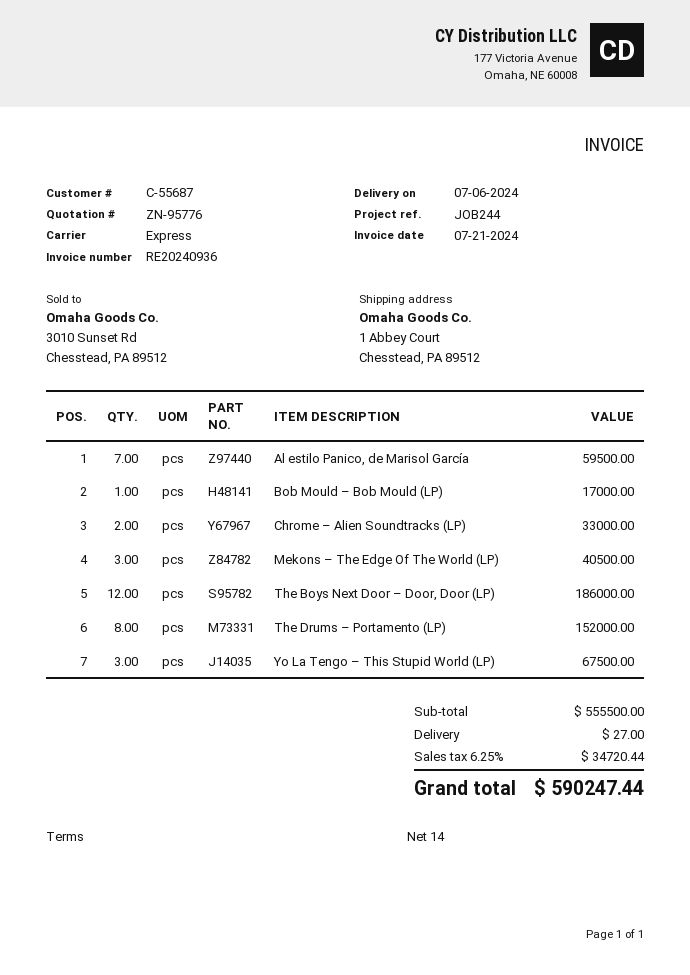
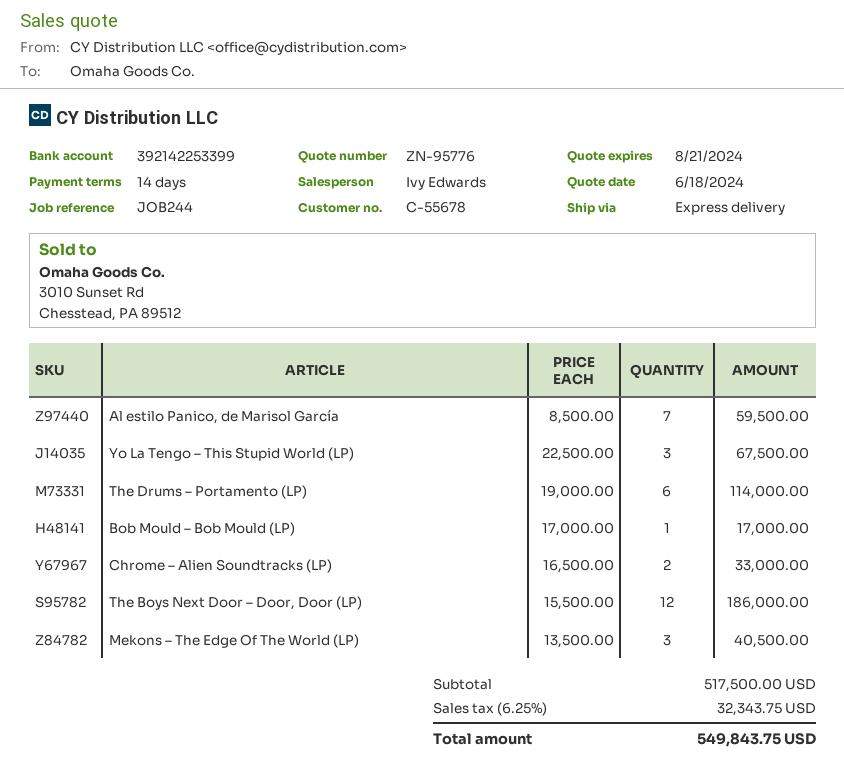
customer number: C-55687 -> C-55678
The Drums – Portamento (LP): 8 for 152000.00 -> 6 for 114000.00
subtotal: 555500.00 -> 517500.00
shipping: 27.00 -> none
tax: 6.25% = 34720.44 -> 6.25% = 32343.75
total: 590247.44 -> 549843.75

